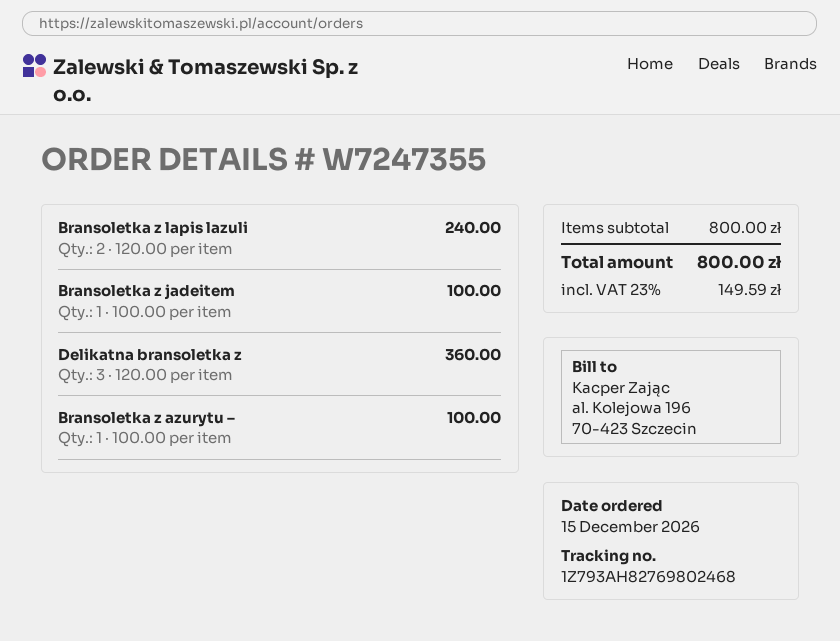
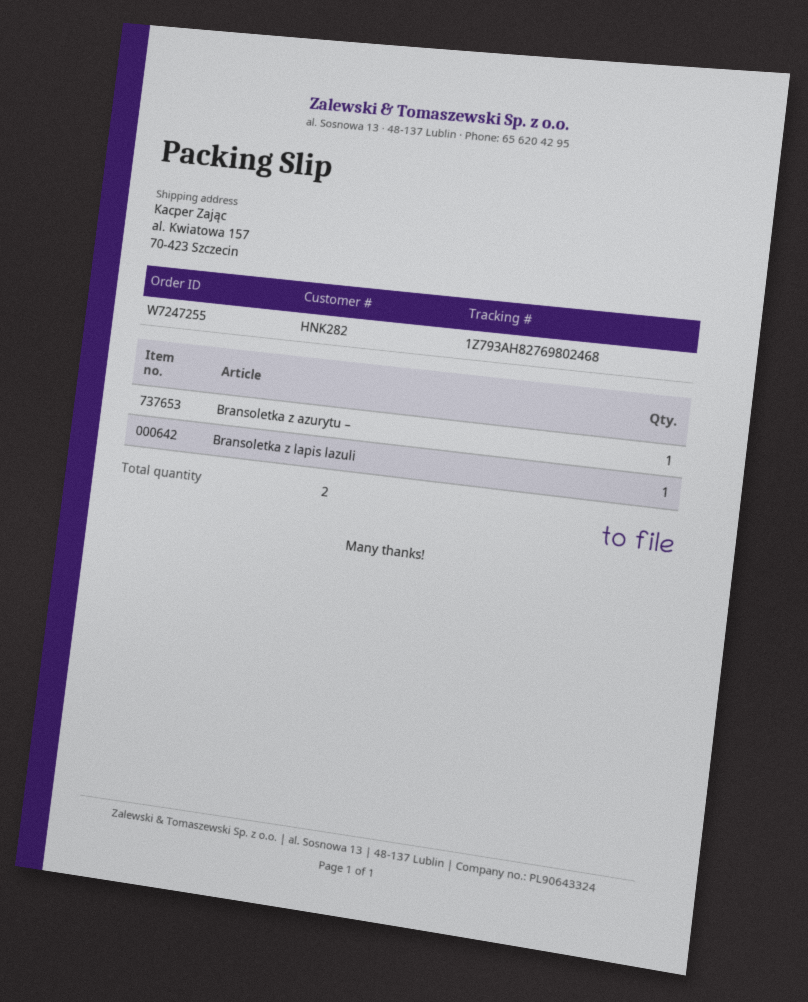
order number: W7247355 -> W7247255
Bransoletka z lapis lazuli: 2 -> 1
Bransoletka z jadeitem: 1 -> none
Delikatna bransoletka z: 3 -> none

